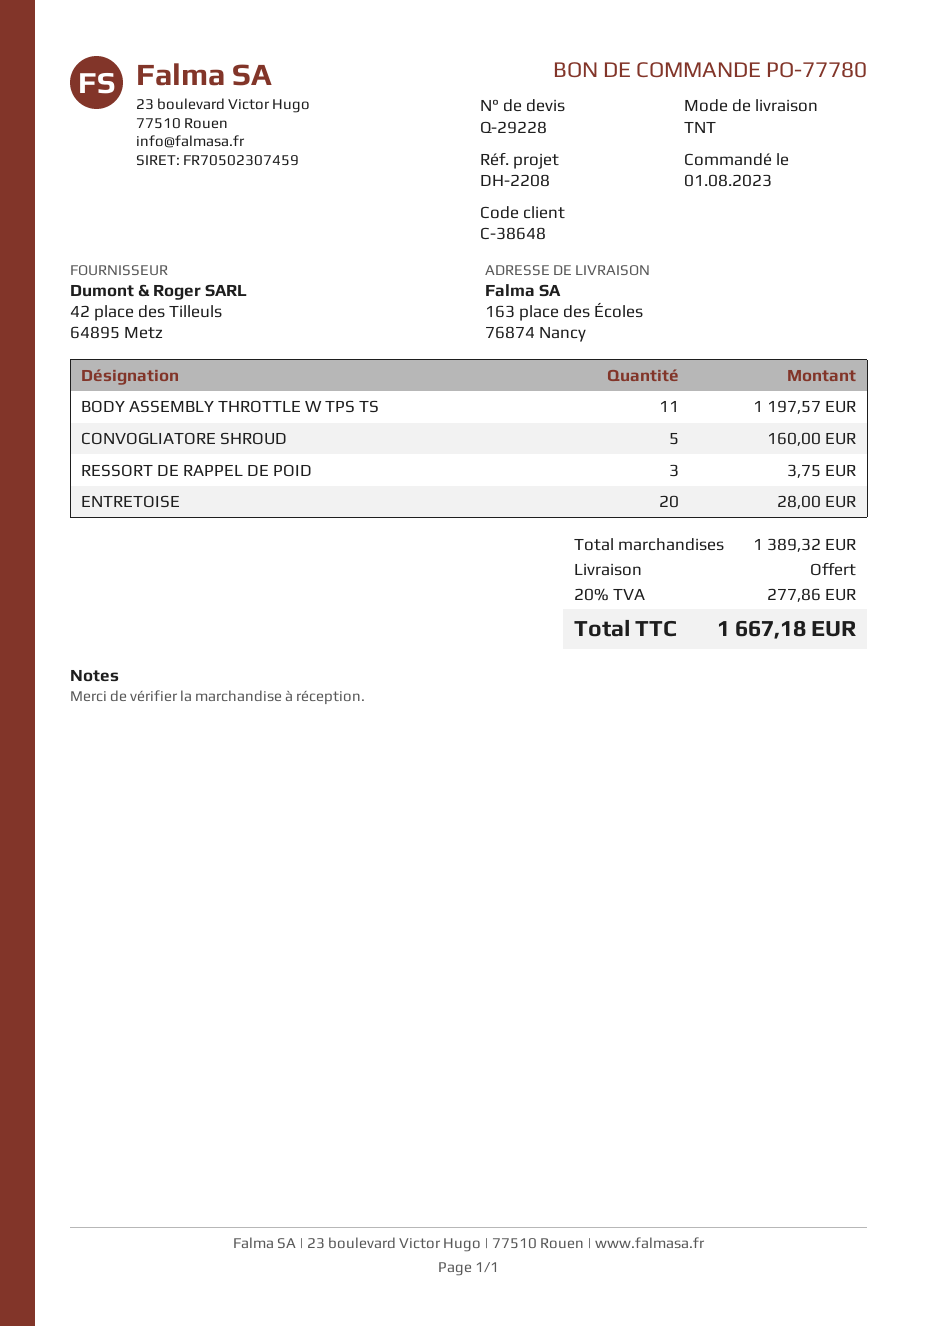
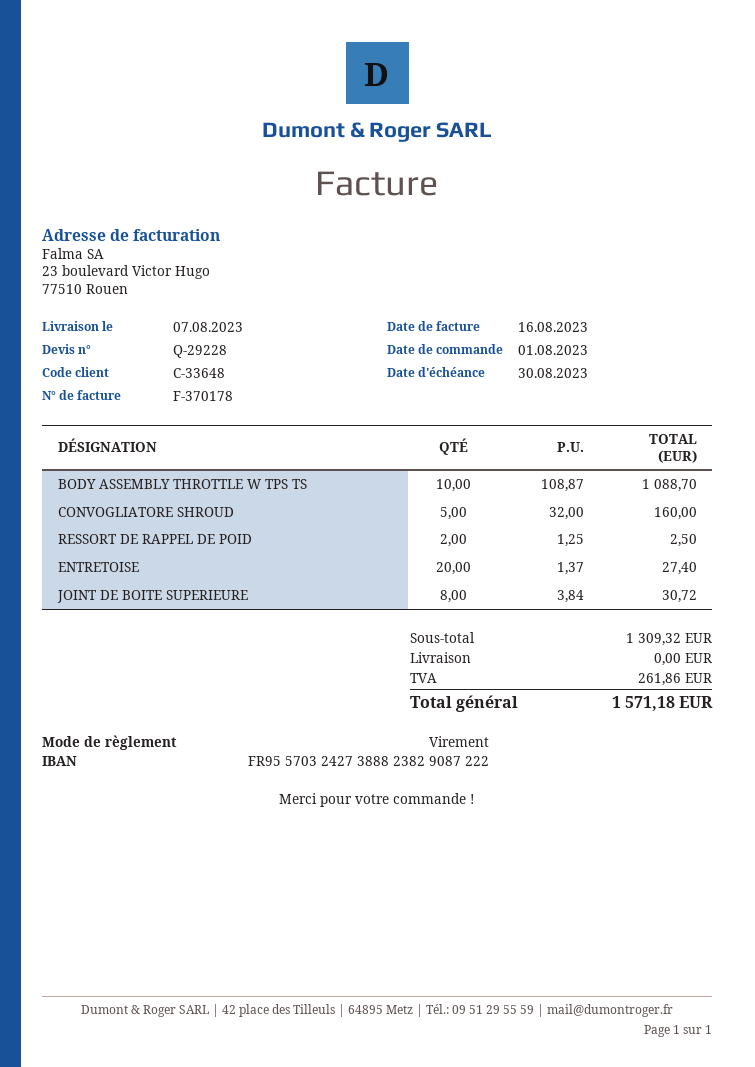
customer number: C-38648 -> C-33648
BODY ASSEMBLY THROTTLE W TPS TS: 11 for 1197.57 -> 10 for 1088.70
RESSORT DE RAPPEL DE POID: 3 for 3.75 -> 2 for 2.50
ENTRETOISE: 20 for 28.00 -> 20 for 27.40
JOINT DE BOITE SUPERIEURE: none -> 8 for 30.72
subtotal: 1389.32 -> 1309.32
tax: 277.86 -> 261.86
total: 1667.18 -> 1571.18

